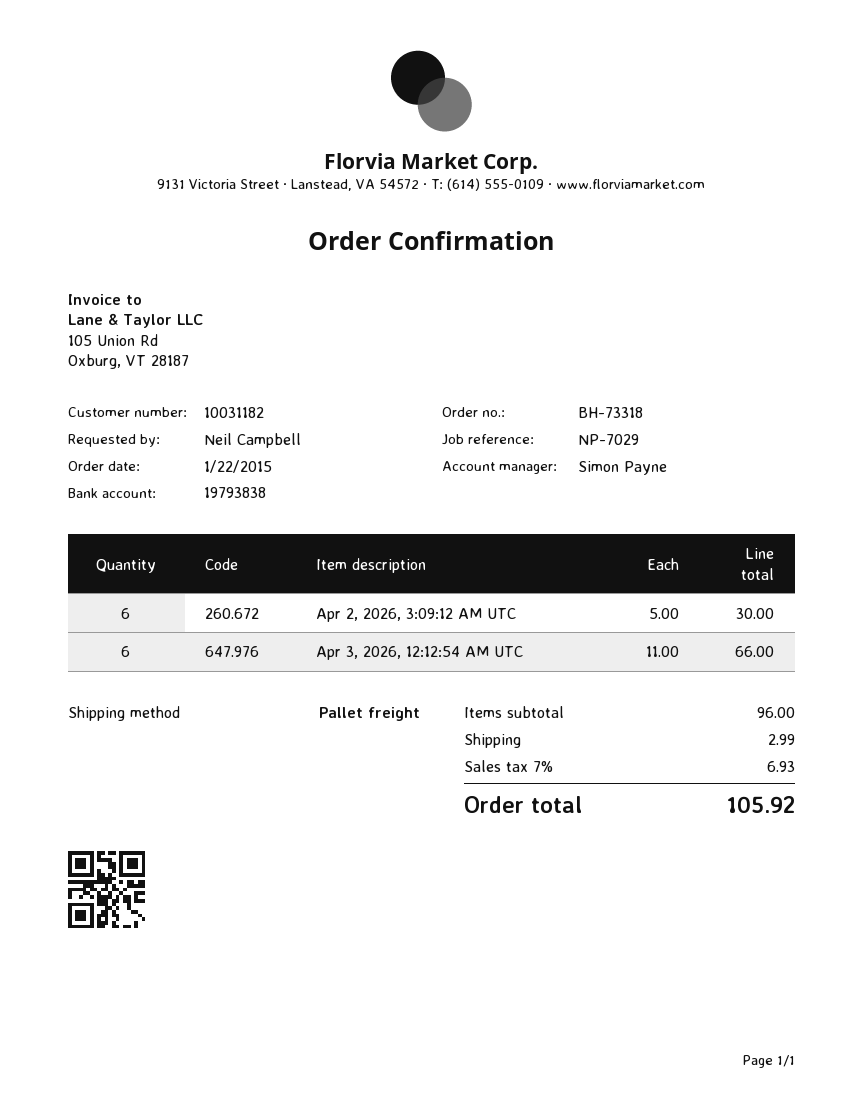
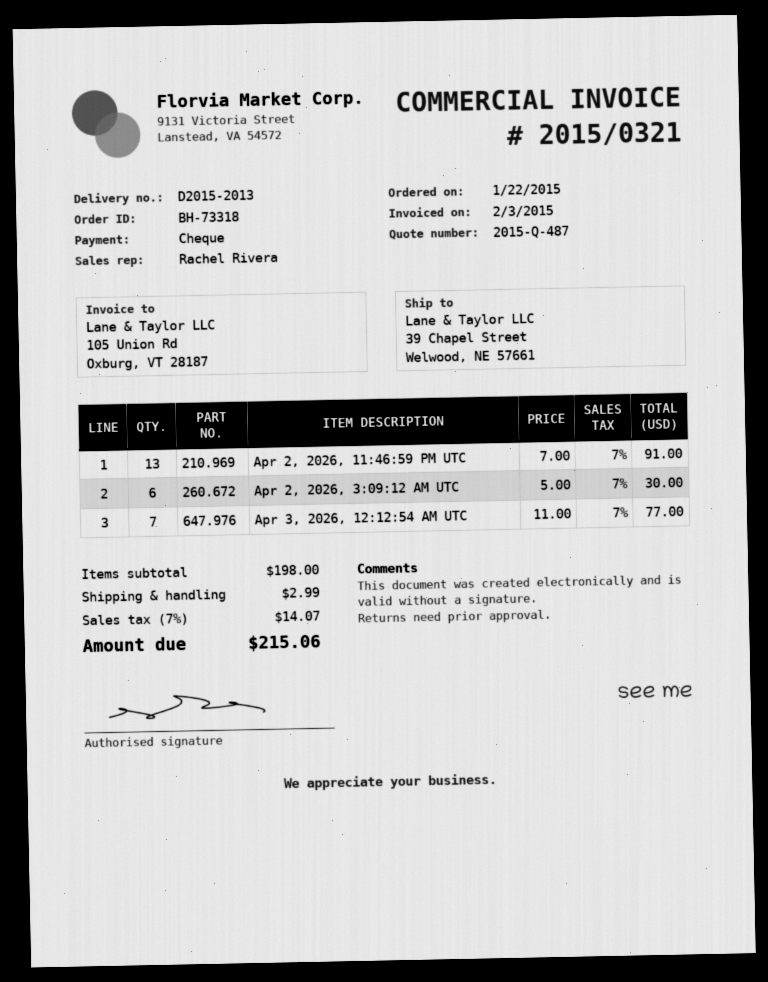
sales rep: Simon Payne -> Rachel Rivera
Apr 3, 2026, 12:12:54 AM UTC: 6 x 11.00 = 66.00 -> 7 x 11.00 = 77.00
Apr 2, 2026, 11:46:59 PM UTC: none -> 13 x 7.00 = 91.00
subtotal: 96.00 -> 198.00
tax: 7% = 6.93 -> 7% = 14.07
total: 105.92 -> 215.06

